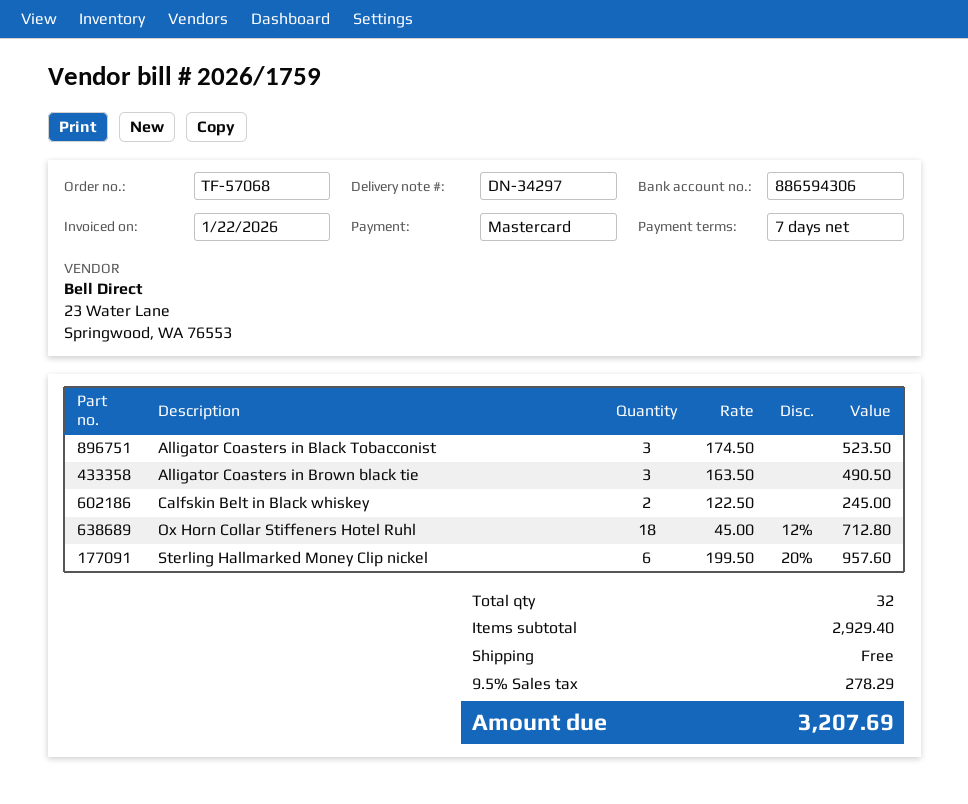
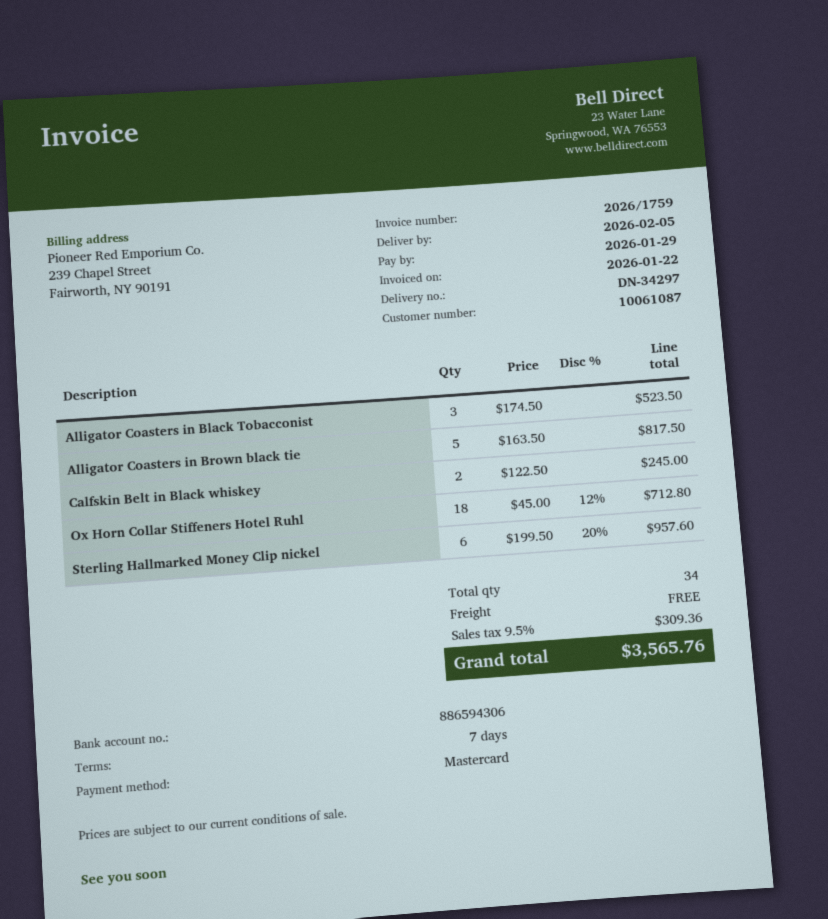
Alligator Coasters in Brown black tie: 3 x 163.50 = 490.50 -> 5 x 163.50 = 817.50
total quantity: 32 -> 34
tax: 9.5% = 278.29 -> 9.5% = 309.36
total: 3207.69 -> 3565.76

